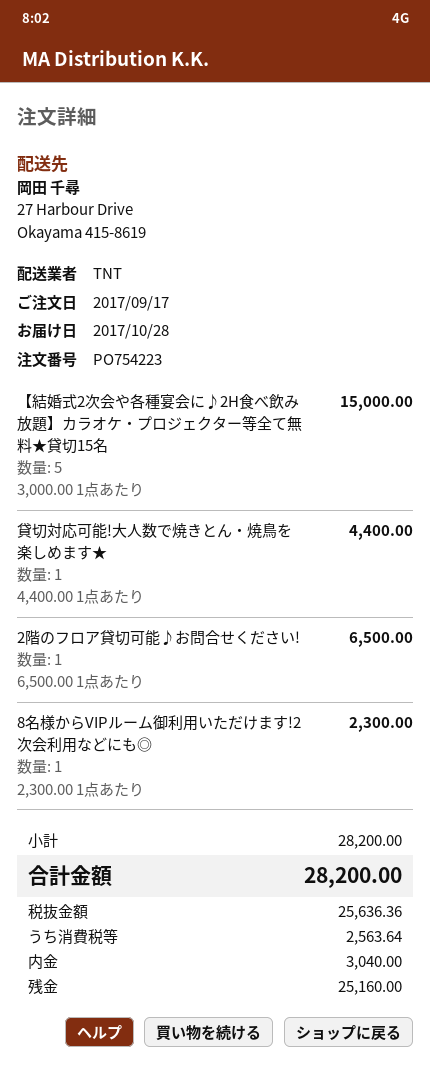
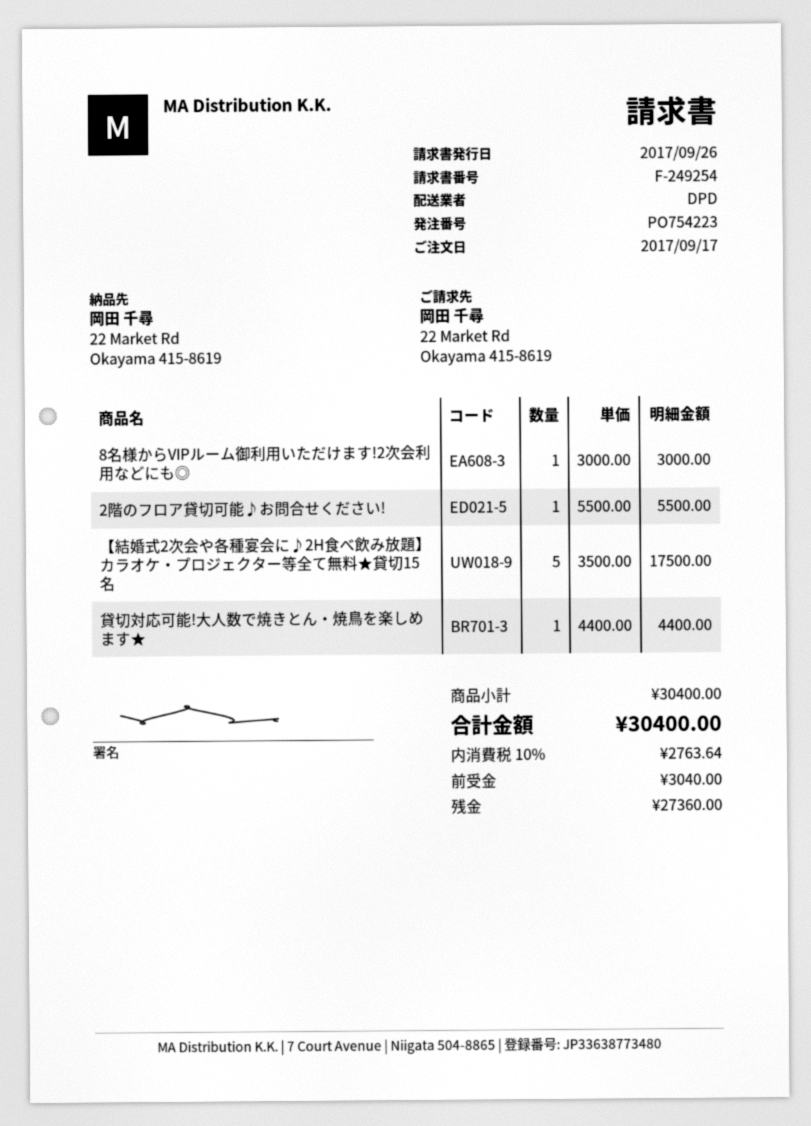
shipping method: TNT -> DPD
ship to: 27 Harbour Drive, Okayama 415-8619 -> 22 Market Rd, Okayama 415-8619
【結婚式2次会や各種宴会に♪2H食べ飲み放題】カラオケ・プロジェクター等全て無料★貸切15名: 5 x 3000.00 = 15000.00 -> 5 x 3500.00 = 17500.00
2階のフロア貸切可能♪お問合せください!: 1 x 6500.00 = 6500.00 -> 1 x 5500.00 = 5500.00
8名様からVIPルーム御利用いただけます!2次会利用などにも◎: 1 x 2300.00 = 2300.00 -> 1 x 3000.00 = 3000.00
subtotal: 28200.00 -> 30400.00
tax: 2563.64 -> 2763.64
total: 28200.00 -> 30400.00
balance: 25160.00 -> 27360.00

